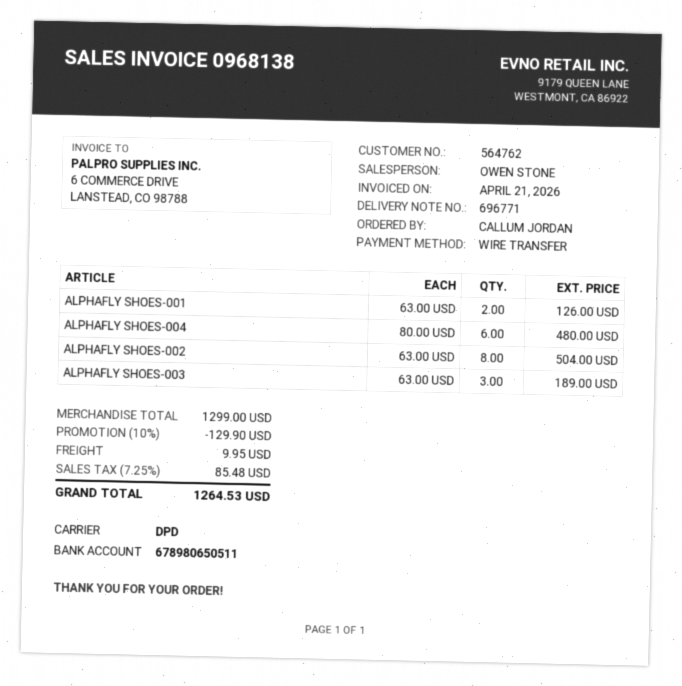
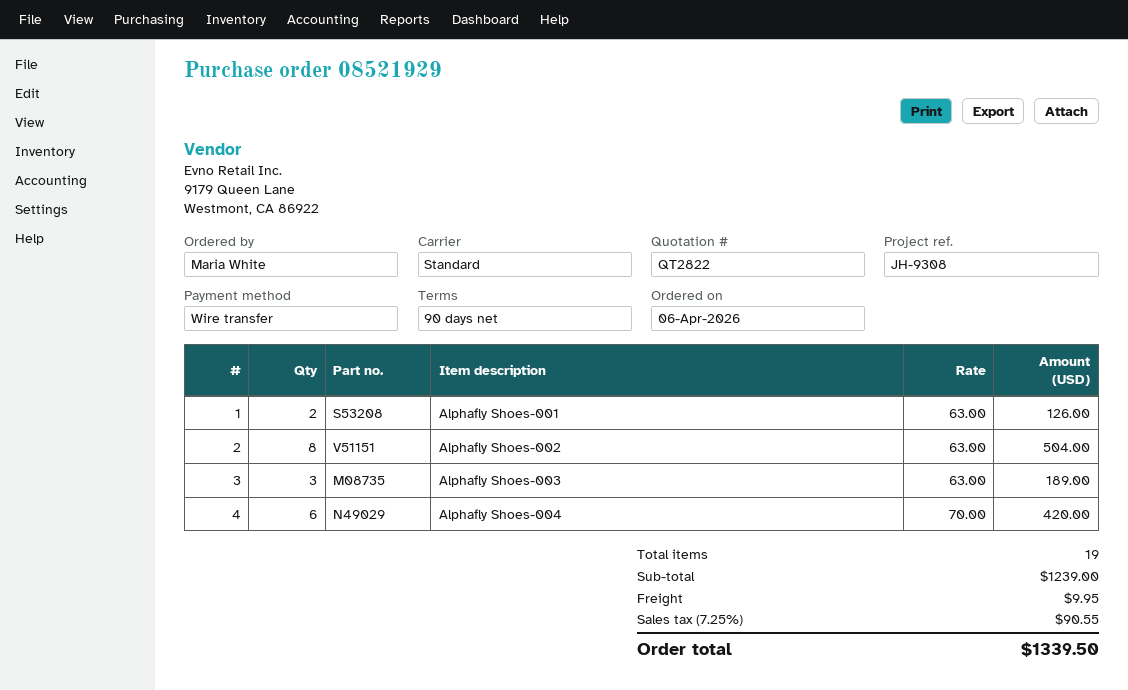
ordered by: CALLUM JORDAN -> Maria White
shipping method: DPD -> standard
ALPHAFLY SHOES-004: 6 x 80.00 = 480.00 -> 6 x 70.00 = 420.00
subtotal: 1299.00 -> 1239.00
discount: 10% = 129.90 -> none
tax: 7.25% = 85.48 -> 7.25% = 90.55
total: 1264.53 -> 1339.50

